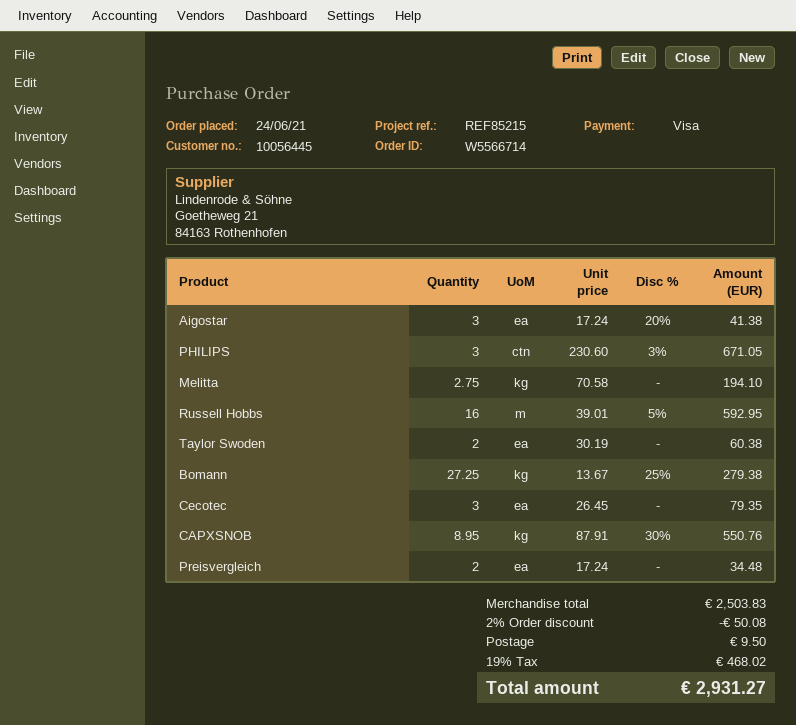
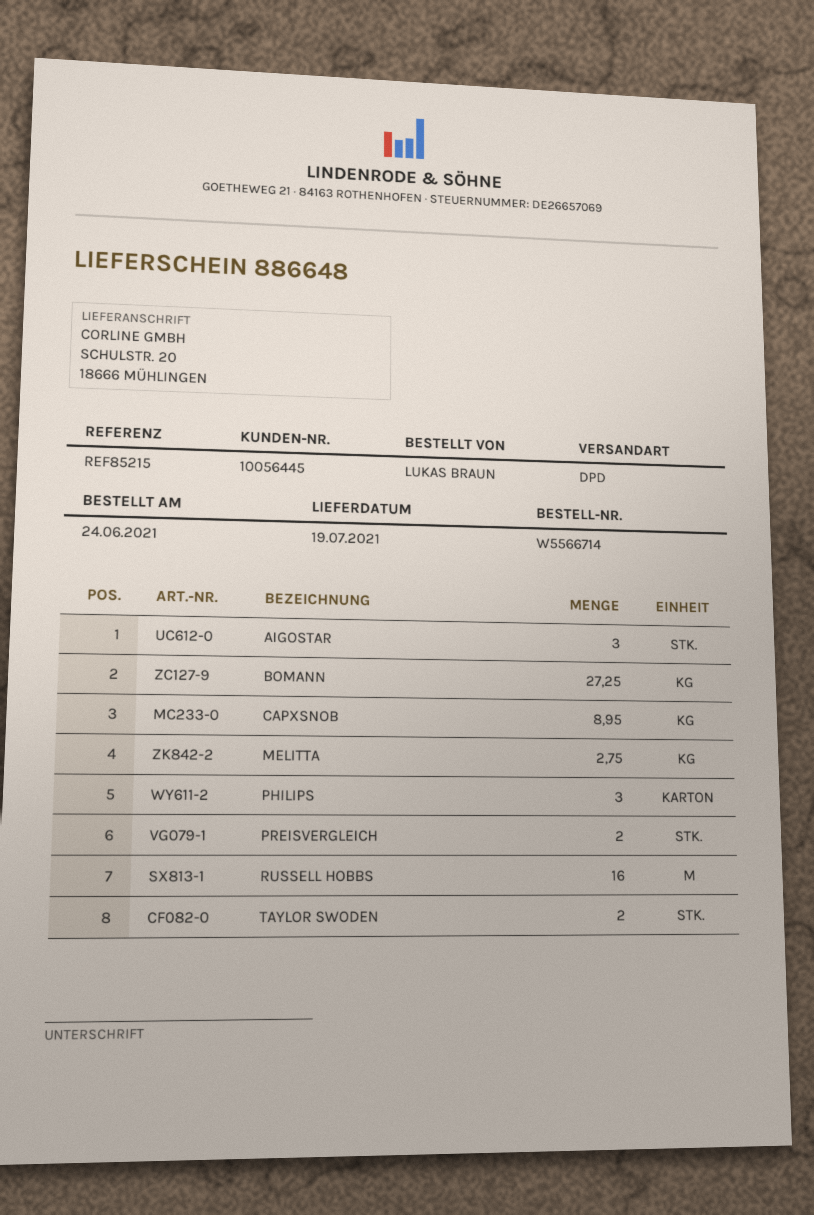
Cecotec: 3 -> none

